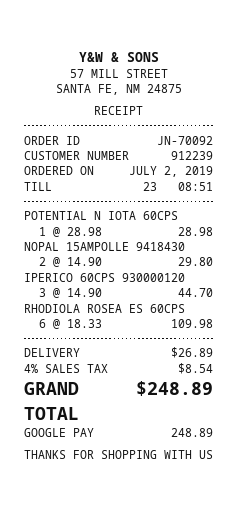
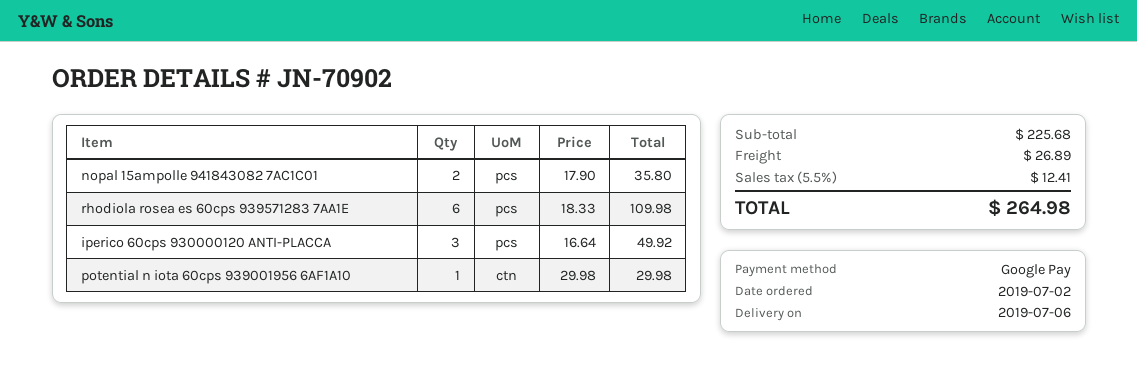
order number: JN-70092 -> JN-70902
POTENTIAL N IOTA 60CPS: 1 x 28.98 = 28.98 -> 1 x 29.98 = 29.98
NOPAL 15AMPOLLE 9418430: 2 x 14.90 = 29.80 -> 2 x 17.90 = 35.80
IPERICO 60CPS 930000120: 3 x 14.90 = 44.70 -> 3 x 16.64 = 49.92
tax: 4% = 8.54 -> 5.5% = 12.41
total: 248.89 -> 264.98

